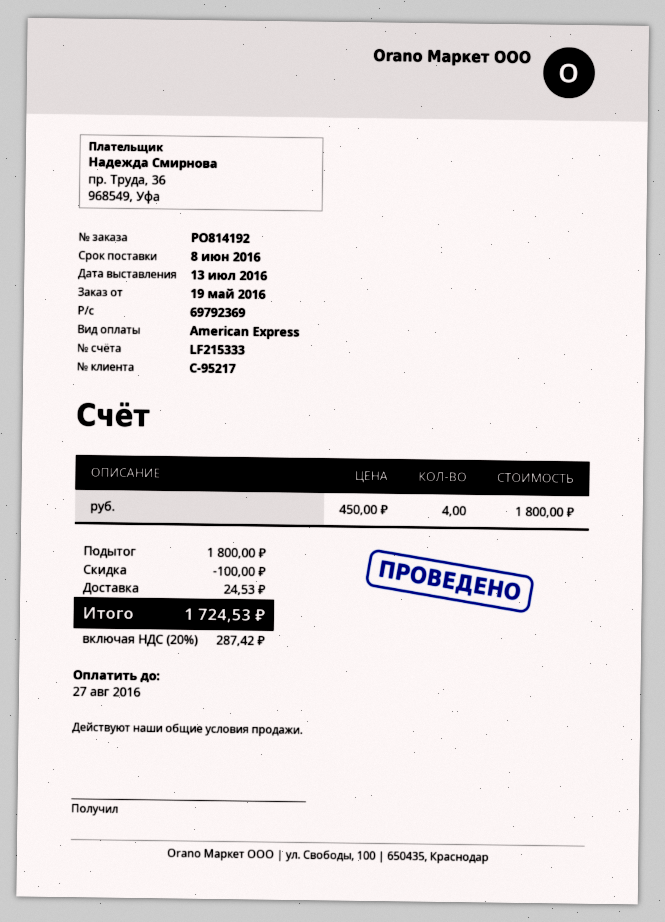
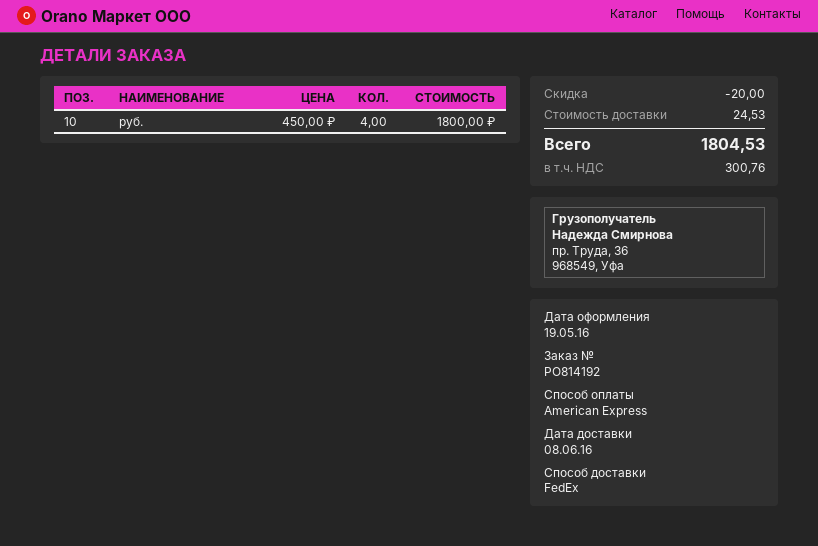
discount: 100.00 -> 20.00
tax: 287.42 -> 300.76
total: 1724.53 -> 1804.53

